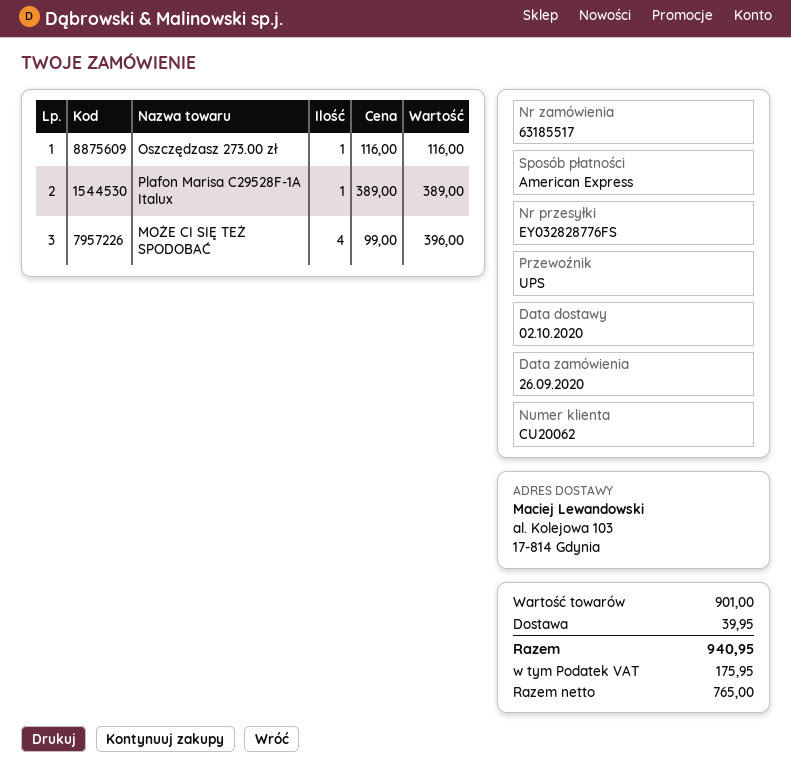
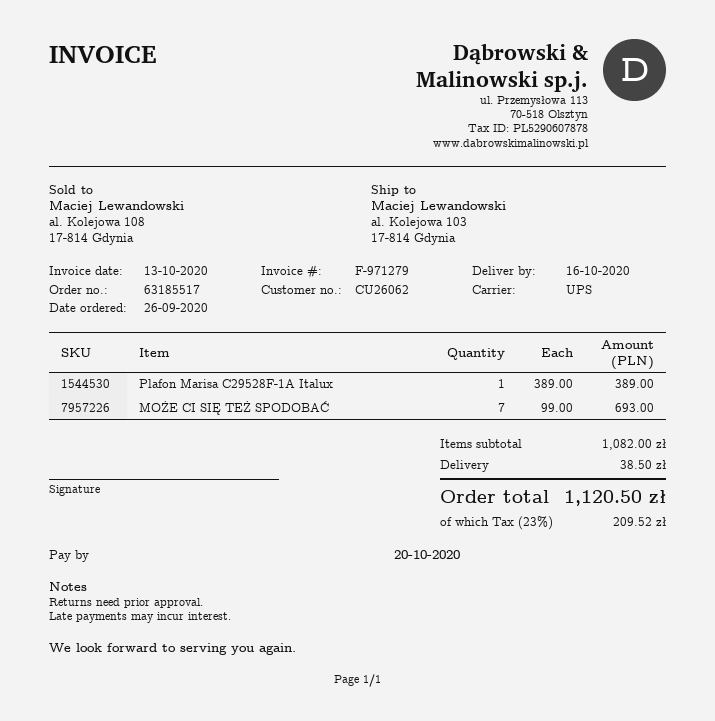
delivery date: 2020-10-02 -> 2020-10-16
customer number: CU20062 -> CU26062
Oszczędzasz 273.00 zł: 1 x 116.00 = 116.00 -> none
MOŻE CI SIĘ TEŻ SPODOBAĆ: 4 x 99.00 = 396.00 -> 7 x 99.00 = 693.00
subtotal: 901.00 -> 1082.00
shipping: 39.95 -> 38.50
tax: 175.95 -> 209.52
total: 940.95 -> 1120.50

